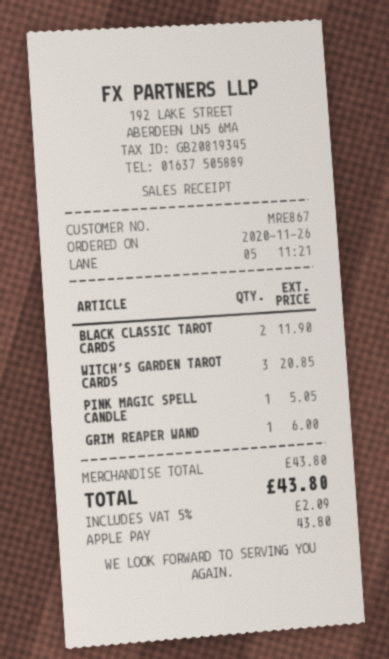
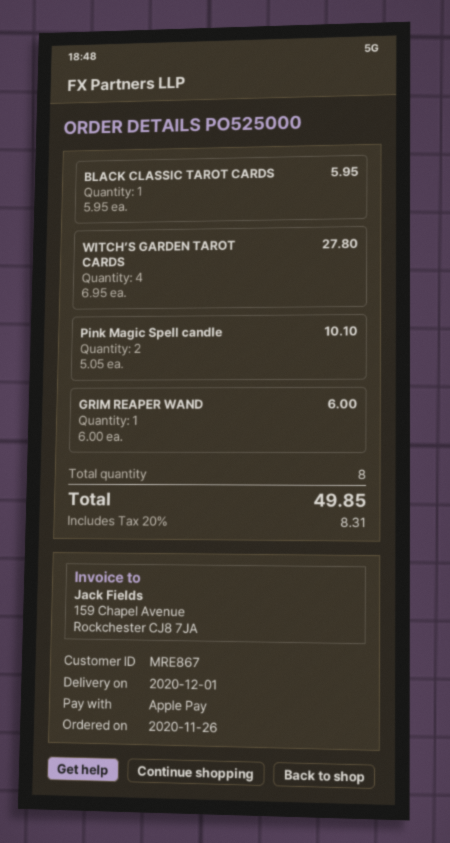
BLACK CLASSIC TAROT CARDS: 2 for 11.90 -> 1 for 5.95
WITCH’S GARDEN TAROT CARDS: 3 for 20.85 -> 4 for 27.80
PINK MAGIC SPELL CANDLE: 1 for 5.05 -> 2 for 10.10
tax: 5% = 2.09 -> 20% = 8.31
total: 43.80 -> 49.85

